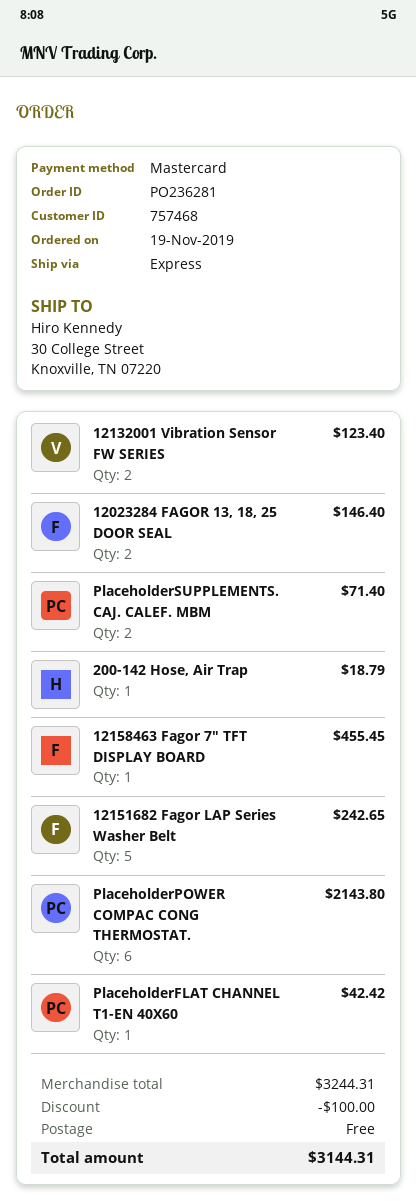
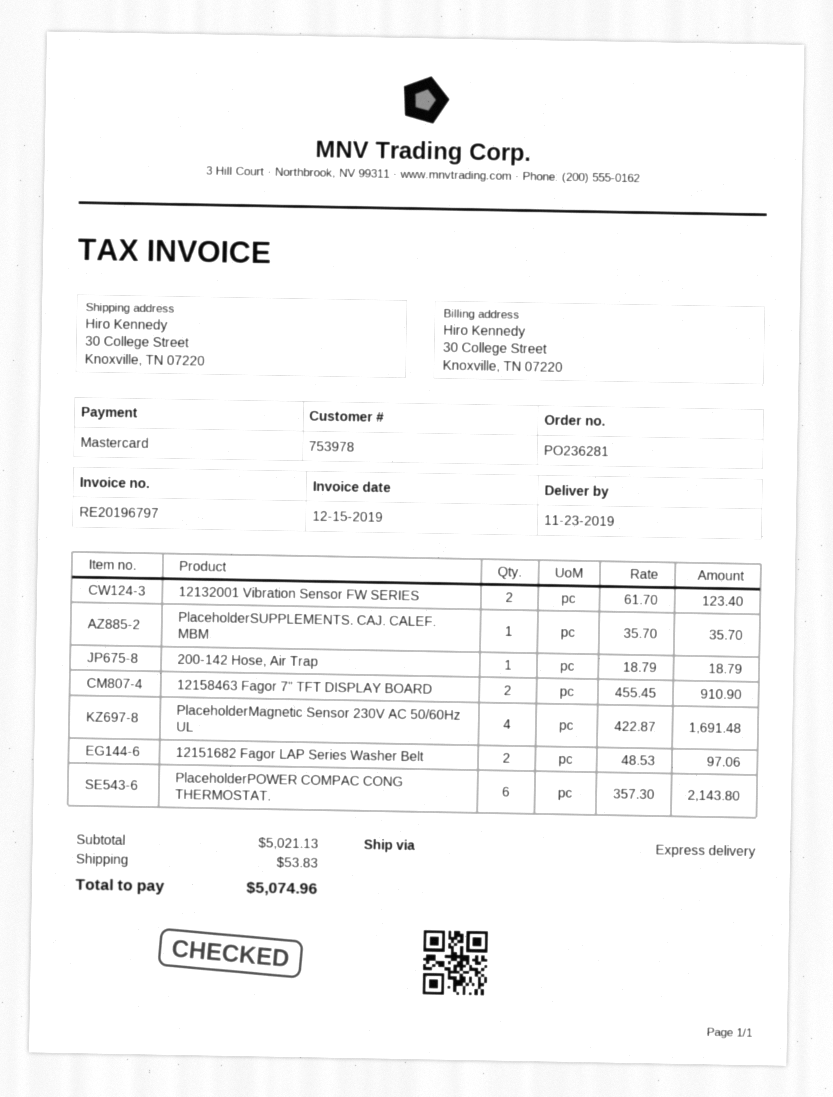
customer number: 757468 -> 753978
12023284 FAGOR 13, 18, 25 DOOR SEAL: 2 for 146.40 -> none
PlaceholderSUPPLEMENTS. CAJ. CALEF. MBM: 2 for 71.40 -> 1 for 35.70
12158463 Fagor 7" TFT DISPLAY BOARD: 1 for 455.45 -> 2 for 910.90
12151682 Fagor LAP Series Washer Belt: 5 for 242.65 -> 2 for 97.06
PlaceholderFLAT CHANNEL T1-EN 40X60: 1 for 42.42 -> none
PlaceholderMagnetic Sensor 230V AC 50/60Hz UL: none -> 4 for 1691.48
subtotal: 3244.31 -> 5021.13
discount: 100.00 -> none
shipping: 0.00 -> 53.83
total: 3144.31 -> 5074.96

